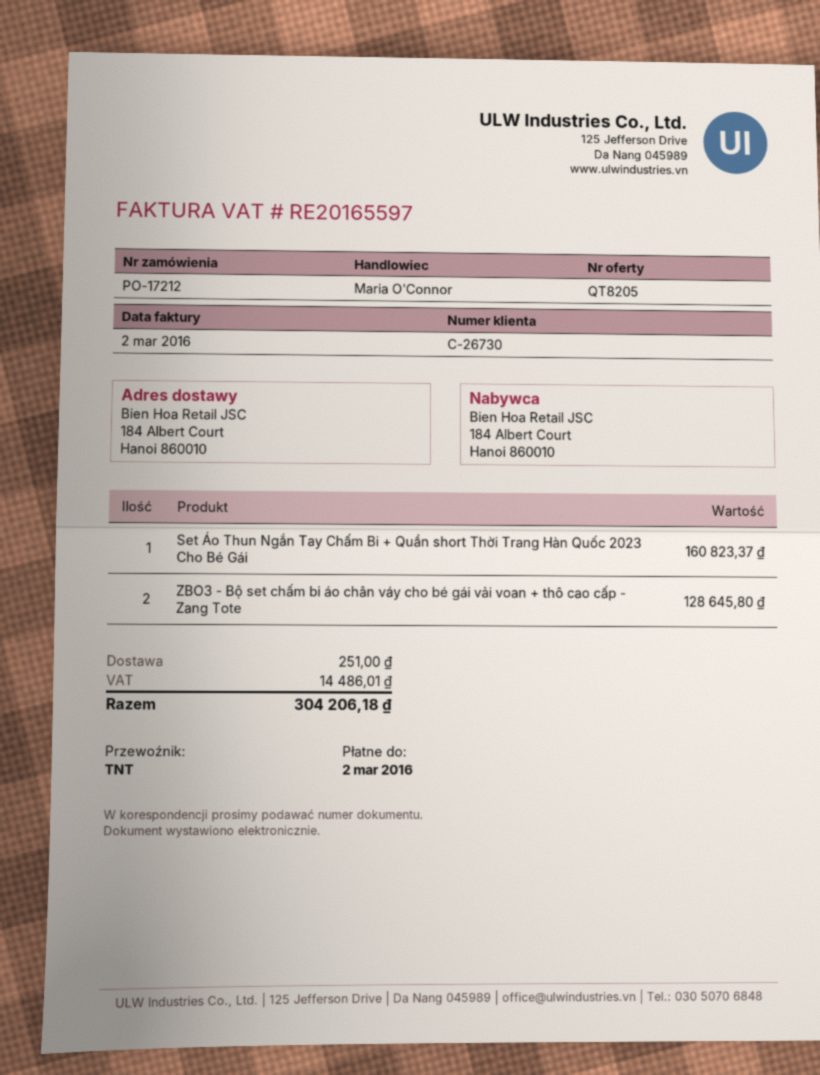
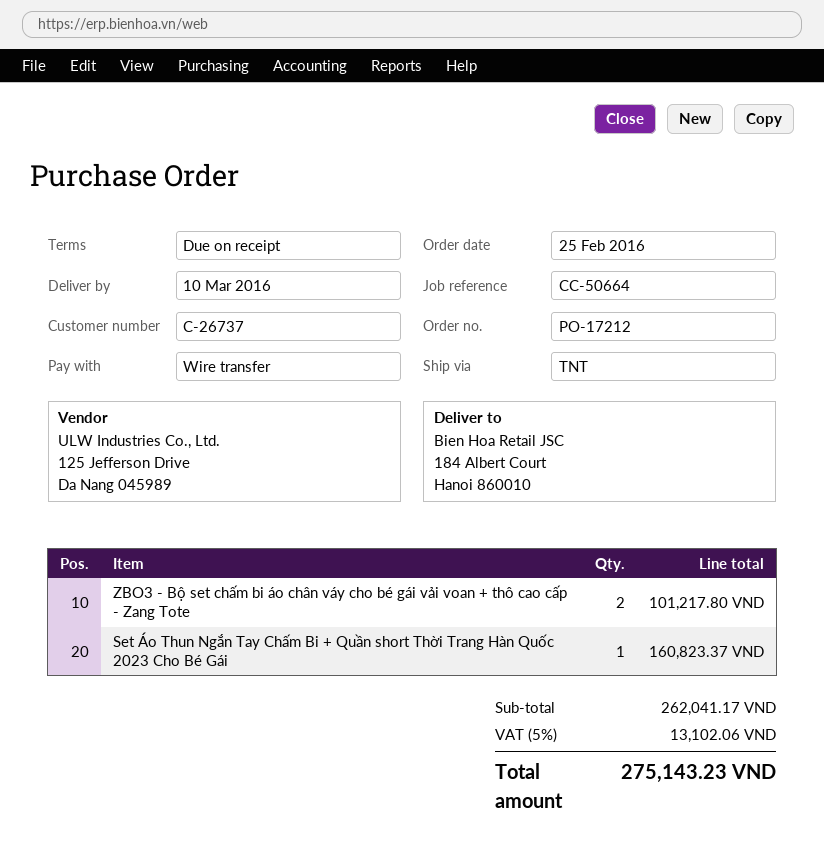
customer number: C-26730 -> C-26737
ZBO3 - Bộ set chấm bi áo chân váy cho bé gái vải voan + thô cao cấp - Zang Tote: 2 for 128645.80 -> 2 for 101217.80
shipping: 251.00 -> none
tax: 14486.01 -> 13102.06
total: 304206.18 -> 275143.23

